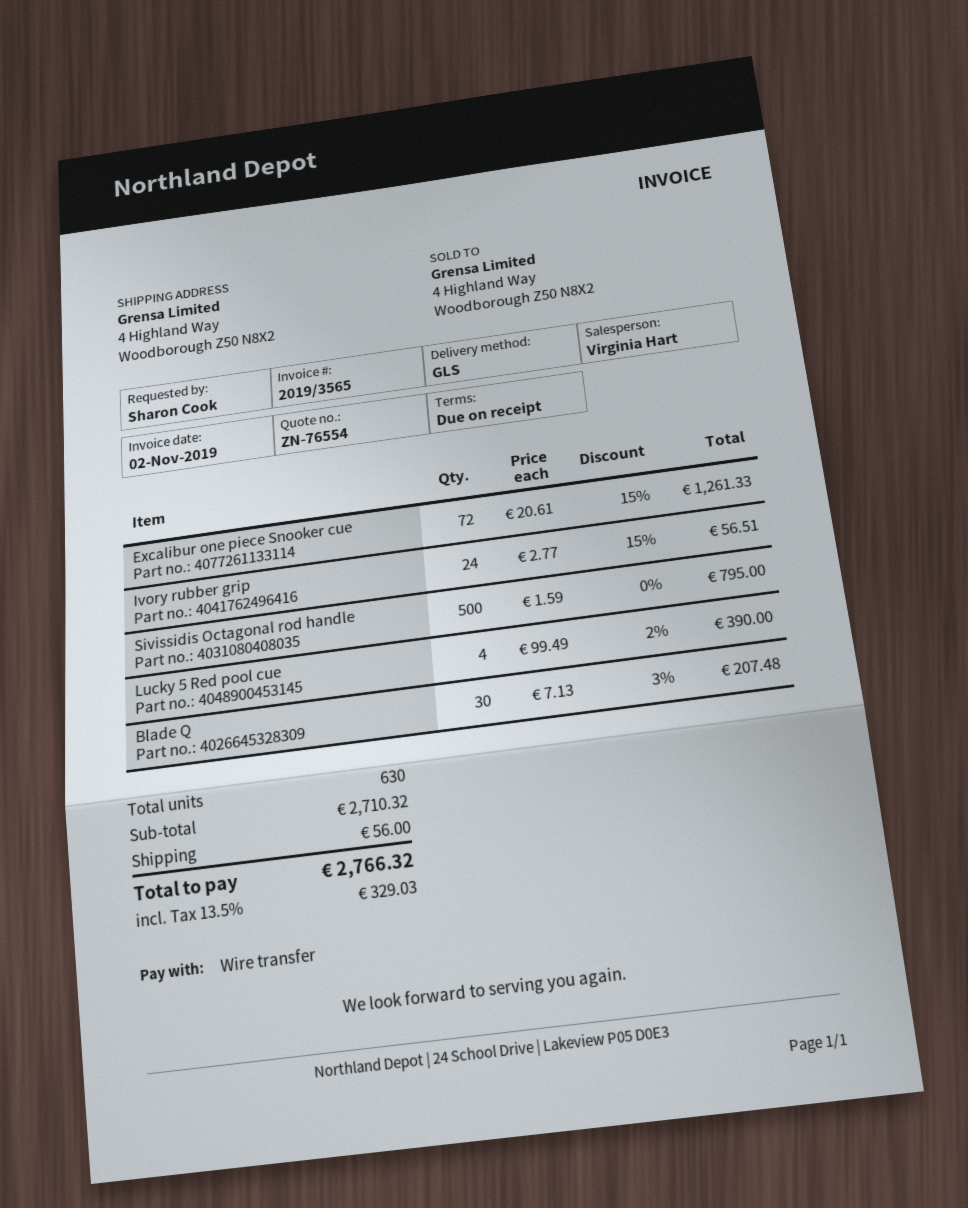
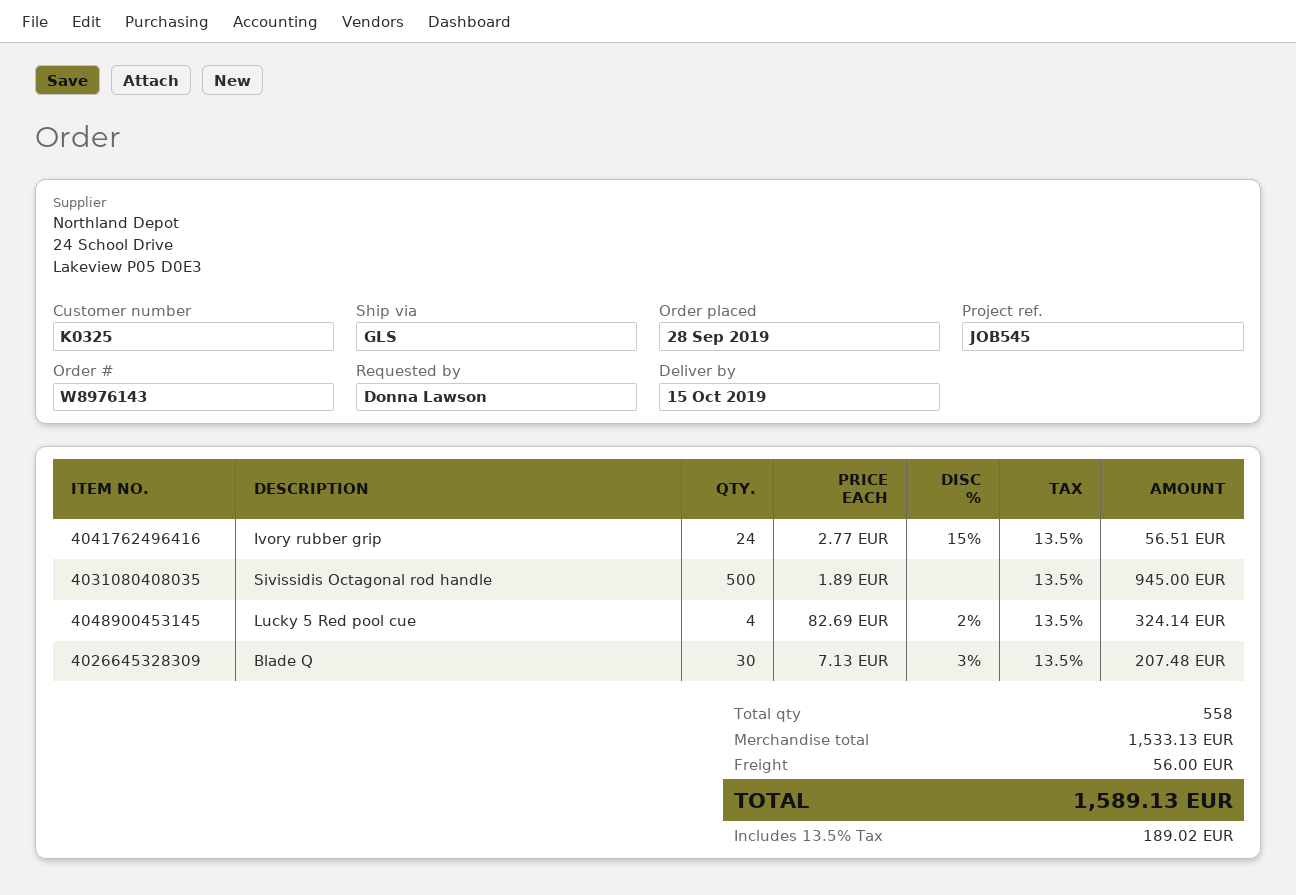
ordered by: Sharon Cook -> Donna Lawson
Excalibur one piece Snooker cue: 72 x 20.61 - 15% = 1261.33 -> none
Sivissidis Octagonal rod handle: 500 x 1.59 = 795.00 -> 500 x 1.89 = 945.00
Lucky 5 Red pool cue: 4 x 99.49 - 2% = 390.00 -> 4 x 82.69 - 2% = 324.14
total quantity: 630 -> 558
subtotal: 2710.32 -> 1533.13
tax: 13.5% = 329.03 -> 13.5% = 189.02
total: 2766.32 -> 1589.13

